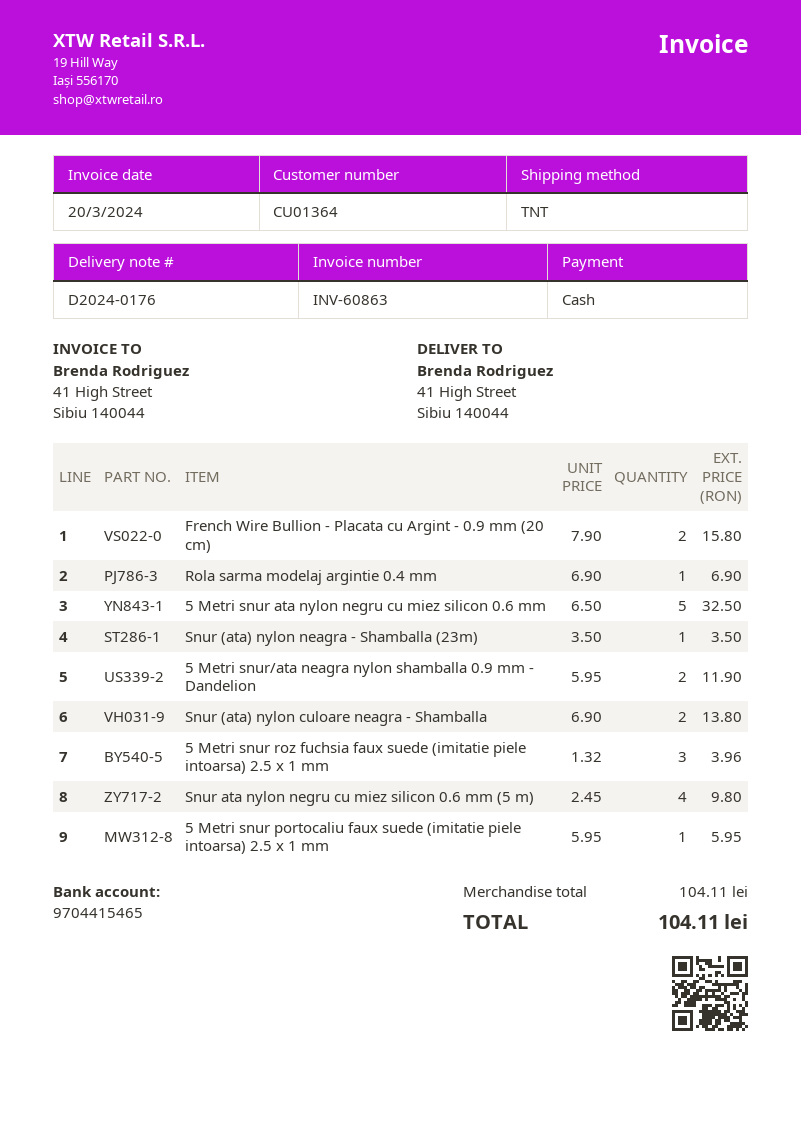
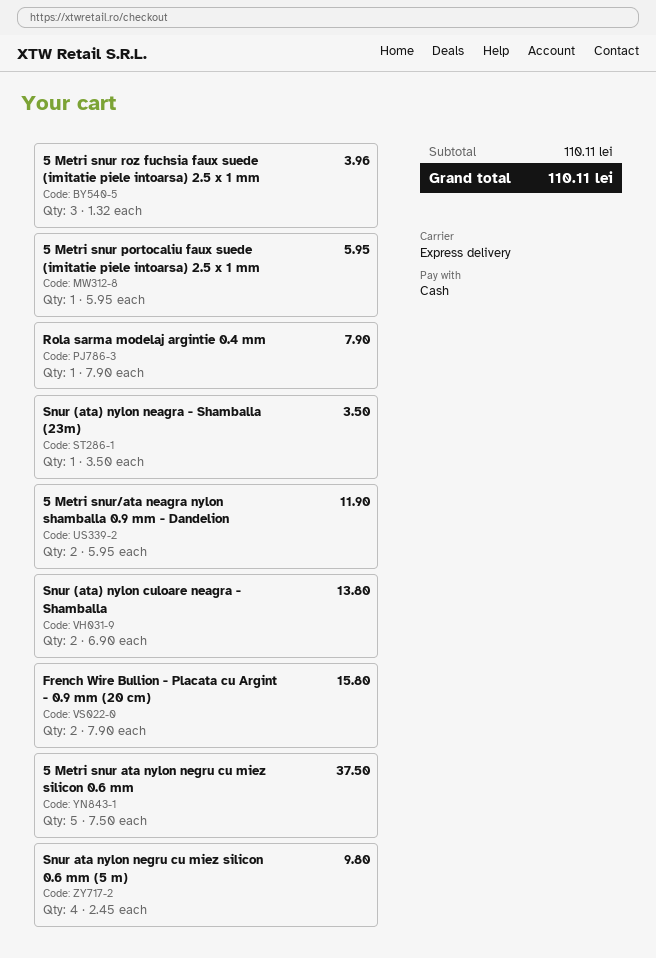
shipping method: TNT -> express
Rola sarma modelaj argintie 0.4 mm: 1 x 6.90 = 6.90 -> 1 x 7.90 = 7.90
5 Metri snur ata nylon negru cu miez silicon 0.6 mm: 5 x 6.50 = 32.50 -> 5 x 7.50 = 37.50
subtotal: 104.11 -> 110.11
total: 104.11 -> 110.11

